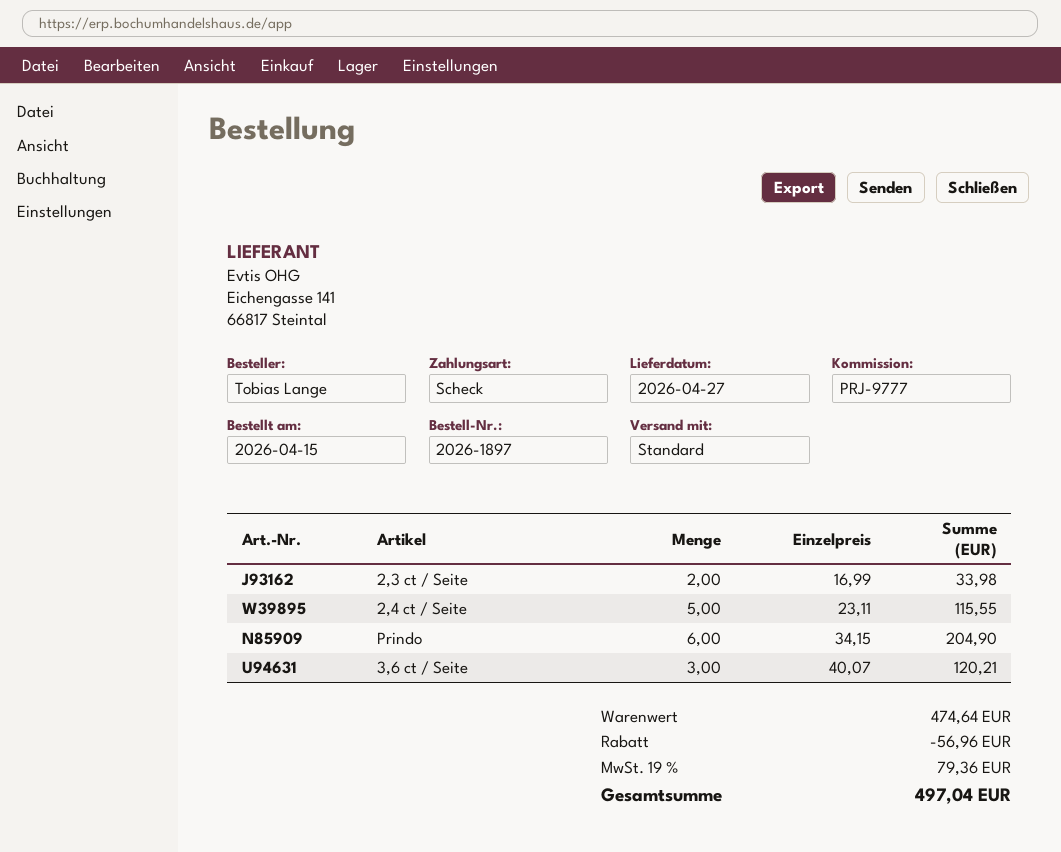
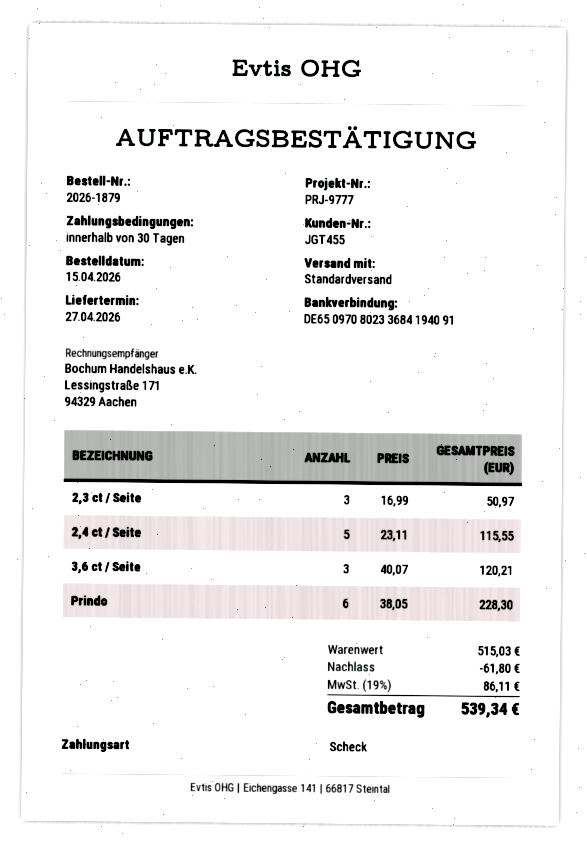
order number: 2026-1897 -> 2026-1879
2,3 ct / Seite: 2 x 16.99 = 33.98 -> 3 x 16.99 = 50.97
Prindo: 6 x 34.15 = 204.90 -> 6 x 38.05 = 228.30
subtotal: 474.64 -> 515.03
discount: 56.96 -> 61.80
tax: 19% = 79.36 -> 19% = 86.11
total: 497.04 -> 539.34

